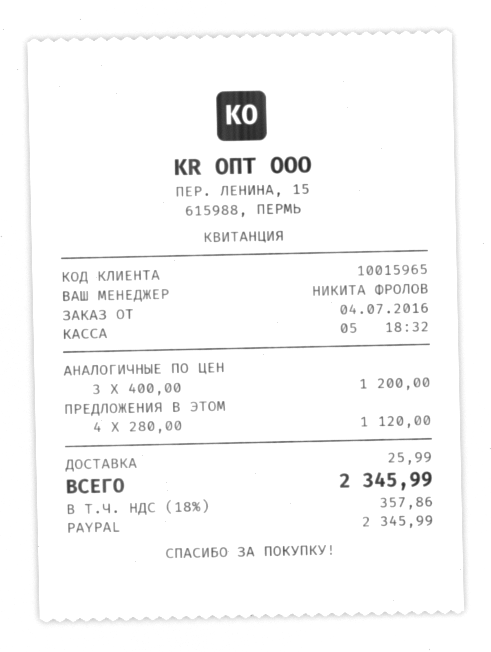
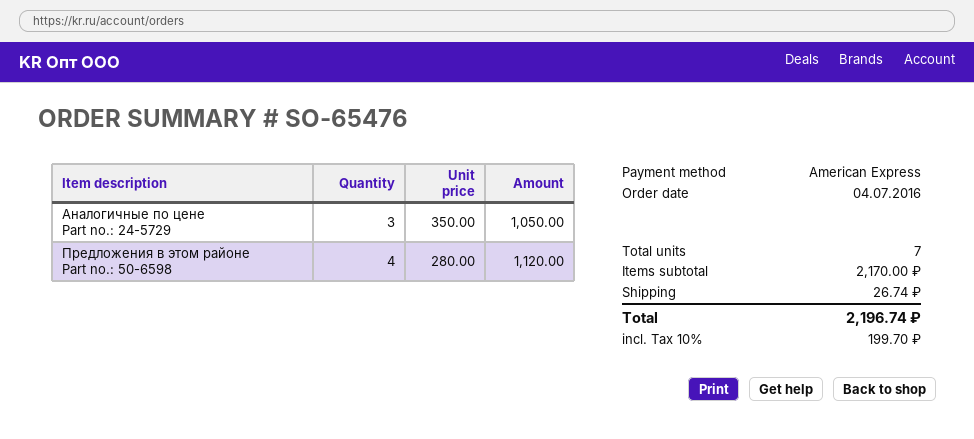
payment method: PayPal -> American Express
АНАЛОГИЧНЫЕ ПО ЦЕН: 3 x 400.00 = 1200.00 -> 3 x 350.00 = 1050.00
shipping: 25.99 -> 26.74
tax: 18% = 357.86 -> 10% = 199.70
total: 2345.99 -> 2196.74

